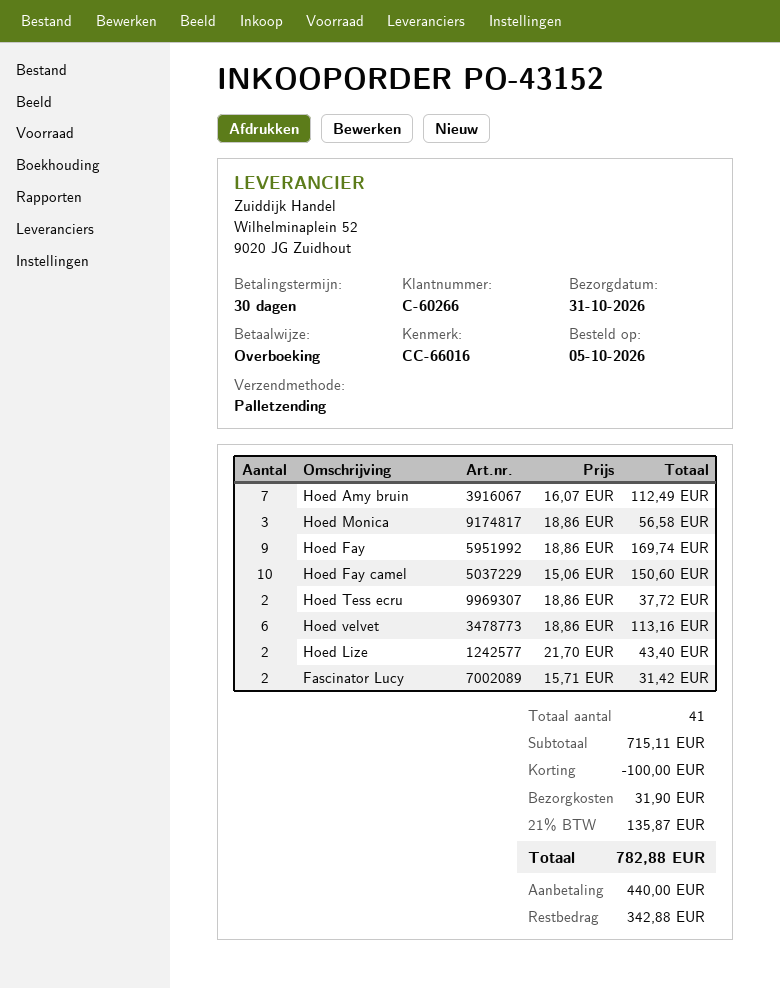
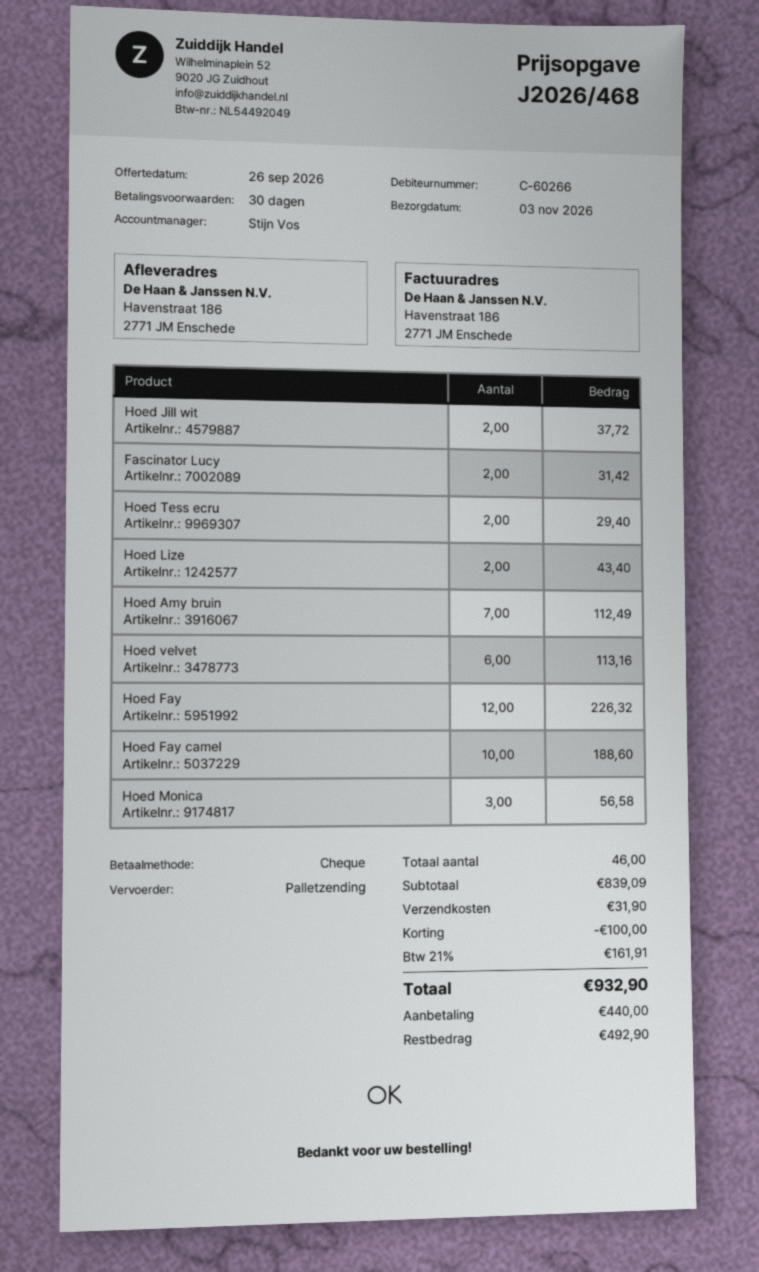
delivery date: 2026-10-31 -> 2026-11-03
payment method: bank transfer -> cheque
Hoed Fay: 9 for 169.74 -> 12 for 226.32
Hoed Fay camel: 10 for 150.60 -> 10 for 188.60
Hoed Tess ecru: 2 for 37.72 -> 2 for 29.40
Hoed Jill wit: none -> 2 for 37.72
total quantity: 41 -> 46
subtotal: 715.11 -> 839.09
tax: 21% = 135.87 -> 21% = 161.91
total: 782.88 -> 932.90
balance: 342.88 -> 492.90

